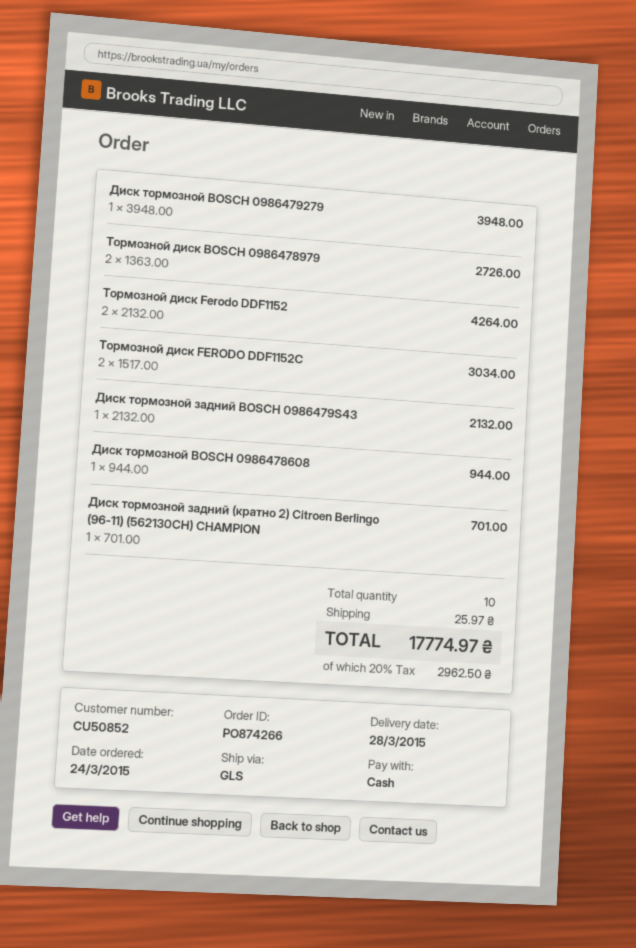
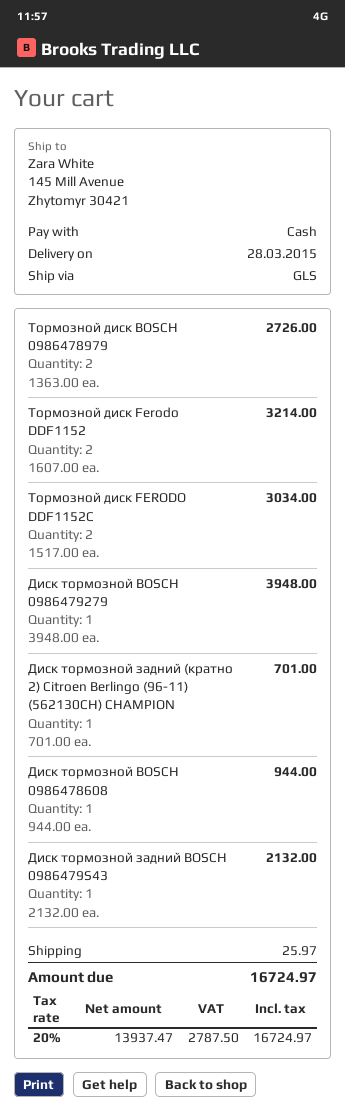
Тормозной диск Ferodo DDF1152: 2 x 2132.00 = 4264.00 -> 2 x 1607.00 = 3214.00
tax: 20% = 2962.50 -> 20% = 2787.50
total: 17774.97 -> 16724.97

